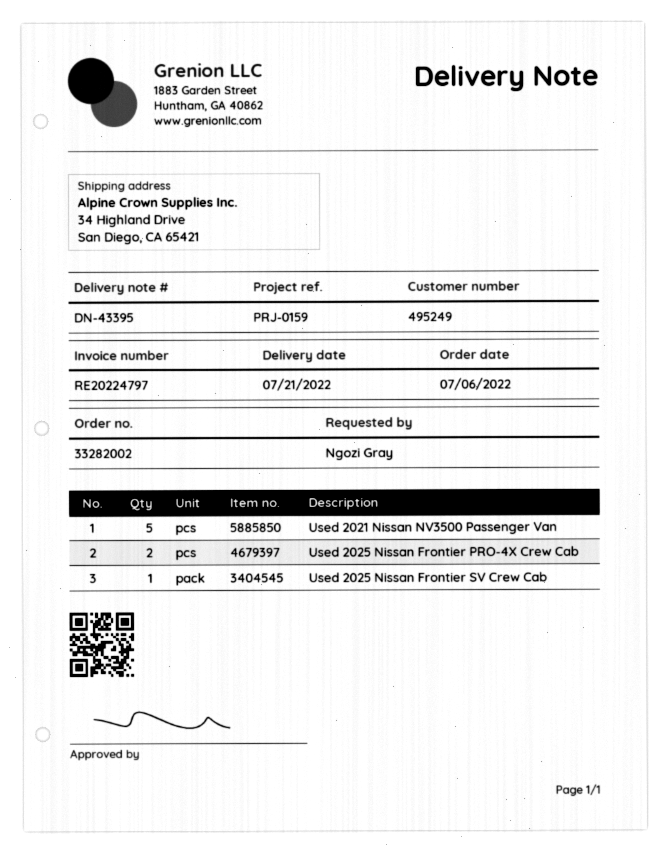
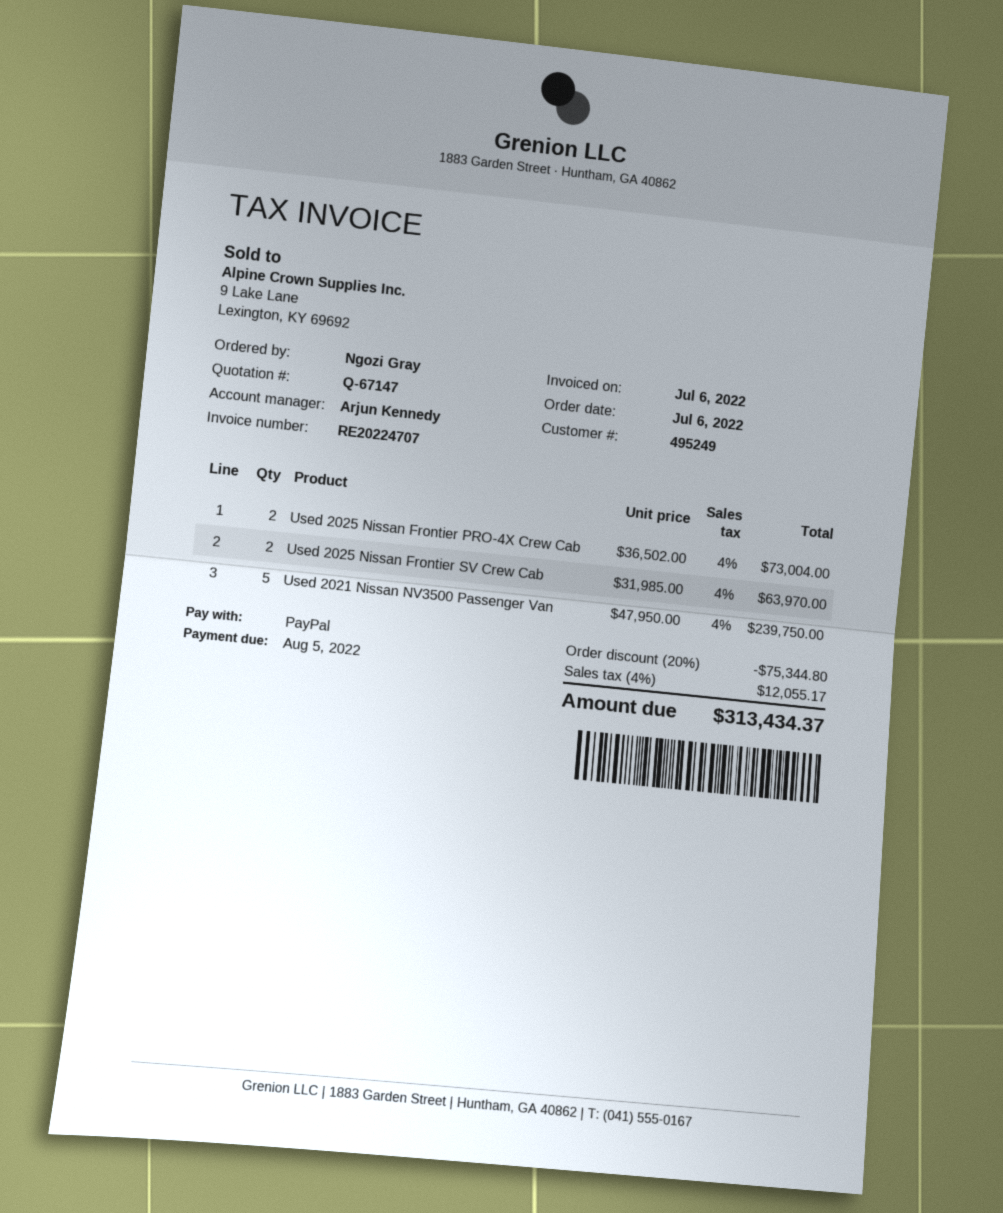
invoice number: RE20224797 -> RE20224707
Used 2025 Nissan Frontier SV Crew Cab: 1 -> 2

